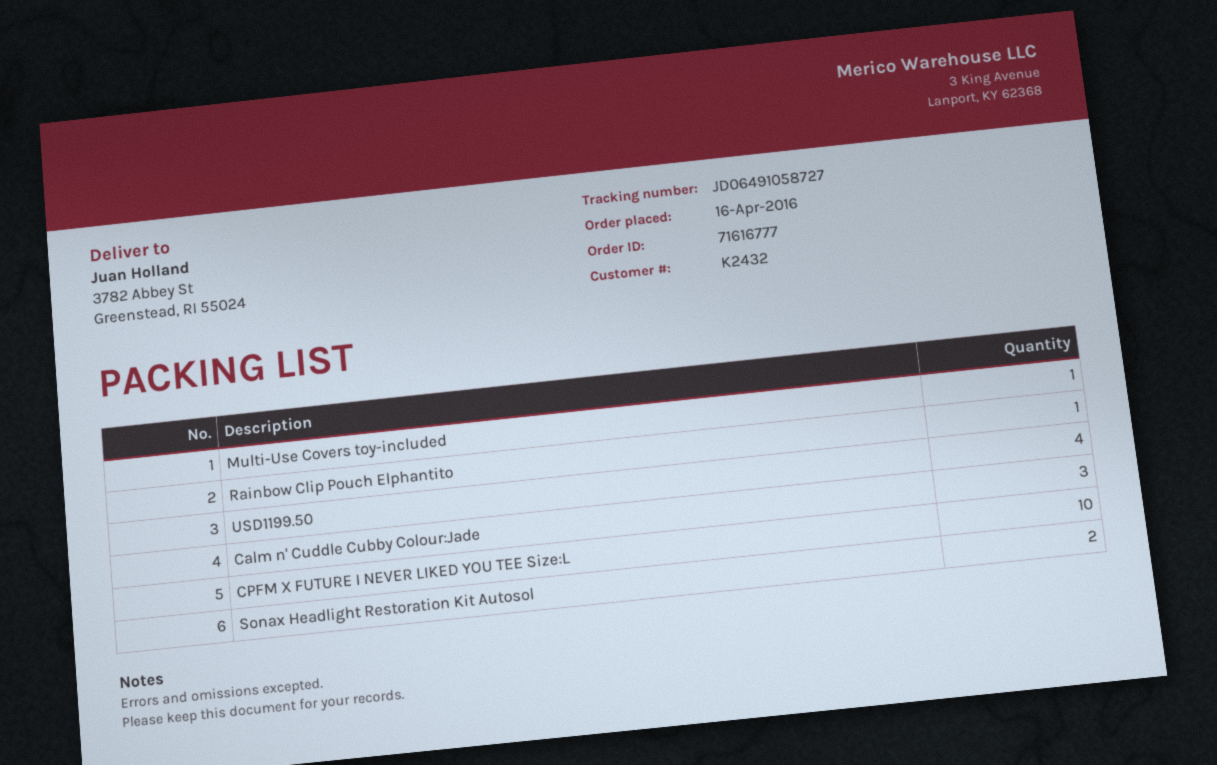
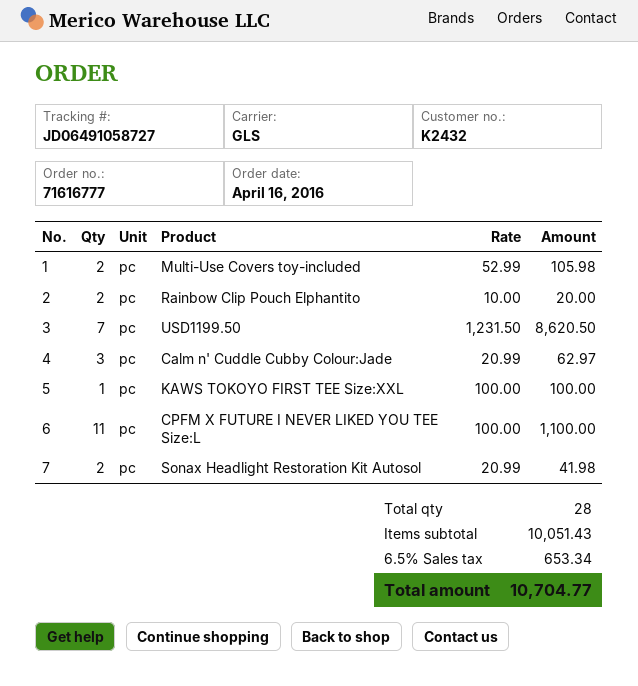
Multi-Use Covers toy-included: 1 -> 2
Rainbow Clip Pouch Elphantito: 1 -> 2
USD1199.50: 4 -> 7
CPFM X FUTURE I NEVER LIKED YOU TEE Size:L: 10 -> 11
KAWS TOKOYO FIRST TEE Size:XXL: none -> 1

